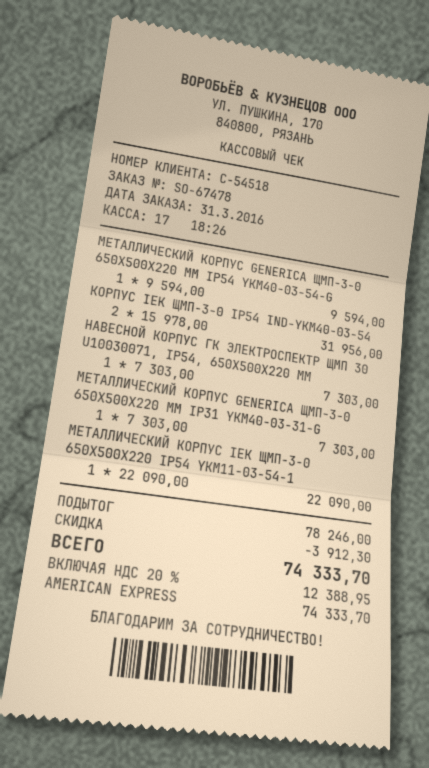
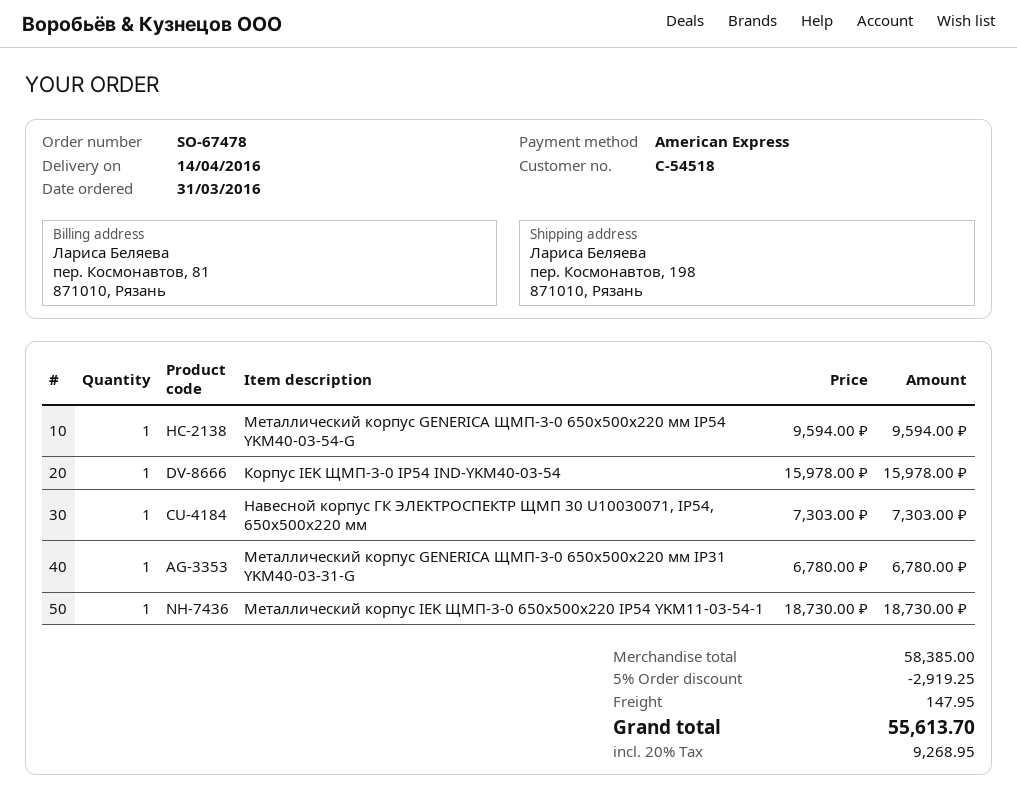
КОРПУС IEK ЩМП-3-0 IP54 IND-YKM40-03-54: 2 x 15978.00 = 31956.00 -> 1 x 15978.00 = 15978.00
МЕТАЛЛИЧЕСКИЙ КОРПУС GENERICA ЩМП-3-0 650X500X220 ММ IP31 YKM40-03-31-G: 1 x 7303.00 = 7303.00 -> 1 x 6780.00 = 6780.00
МЕТАЛЛИЧЕСКИЙ КОРПУС IEK ЩМП-3-0 650X500X220 IP54 YKM11-03-54-1: 1 x 22090.00 = 22090.00 -> 1 x 18730.00 = 18730.00
subtotal: 78246.00 -> 58385.00
discount: 3912.30 -> 2919.25
shipping: none -> 147.95
tax: 20% = 12388.95 -> 20% = 9268.95
total: 74333.70 -> 55613.70

